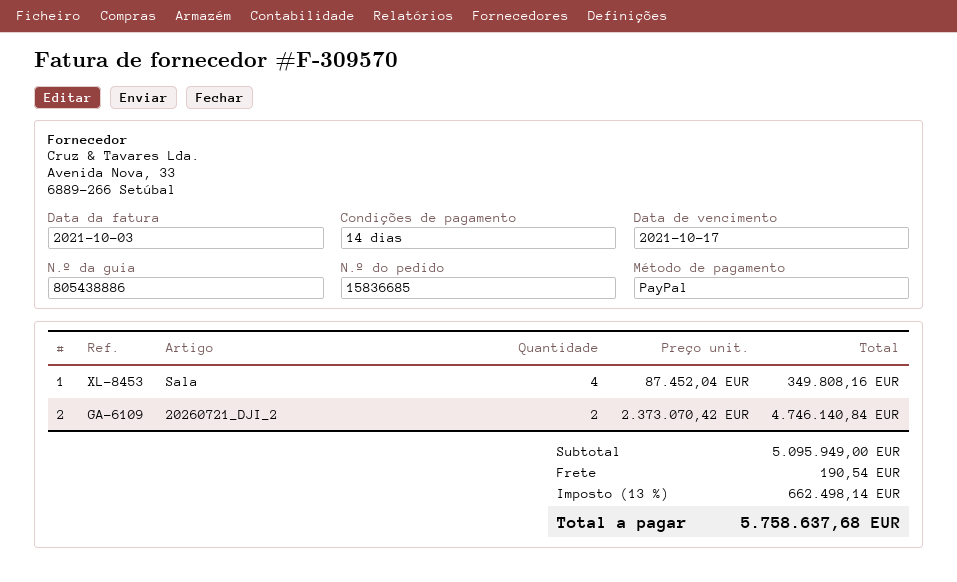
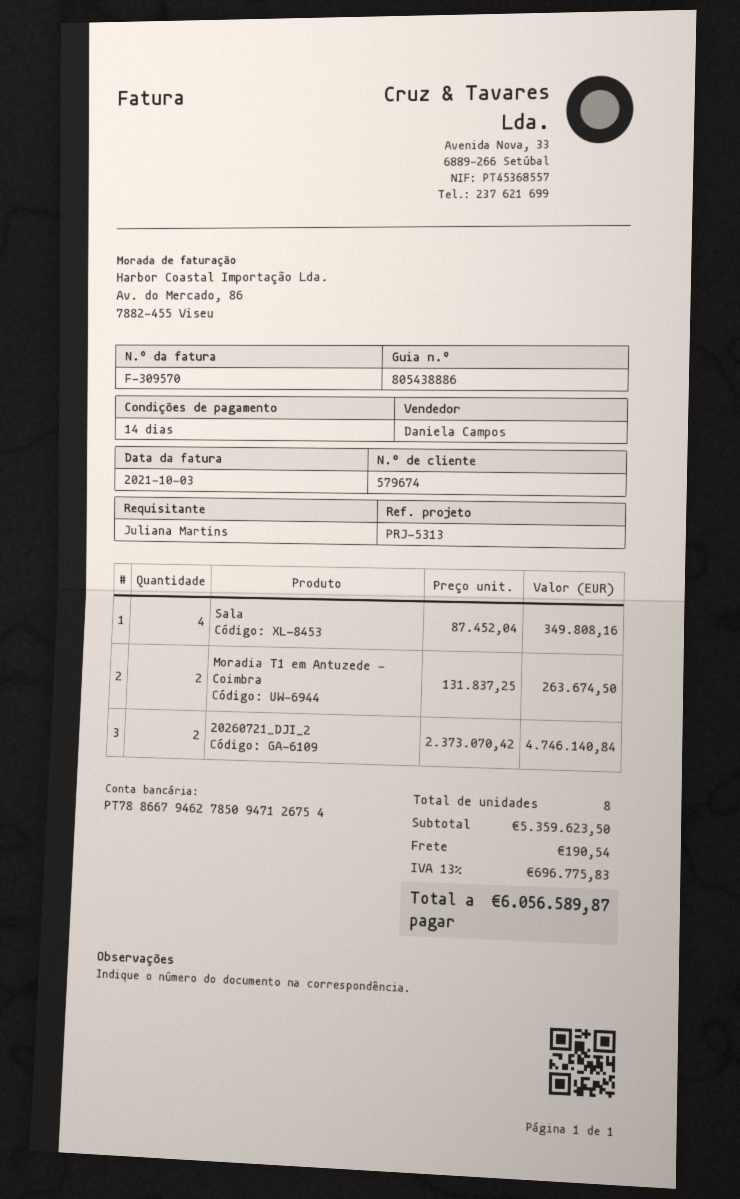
Moradia T1 em Antuzede - Coimbra: none -> 2 x 131837.25 = 263674.50
subtotal: 5095949.00 -> 5359623.50
tax: 13% = 662498.14 -> 13% = 696775.83
total: 5758637.68 -> 6056589.87

